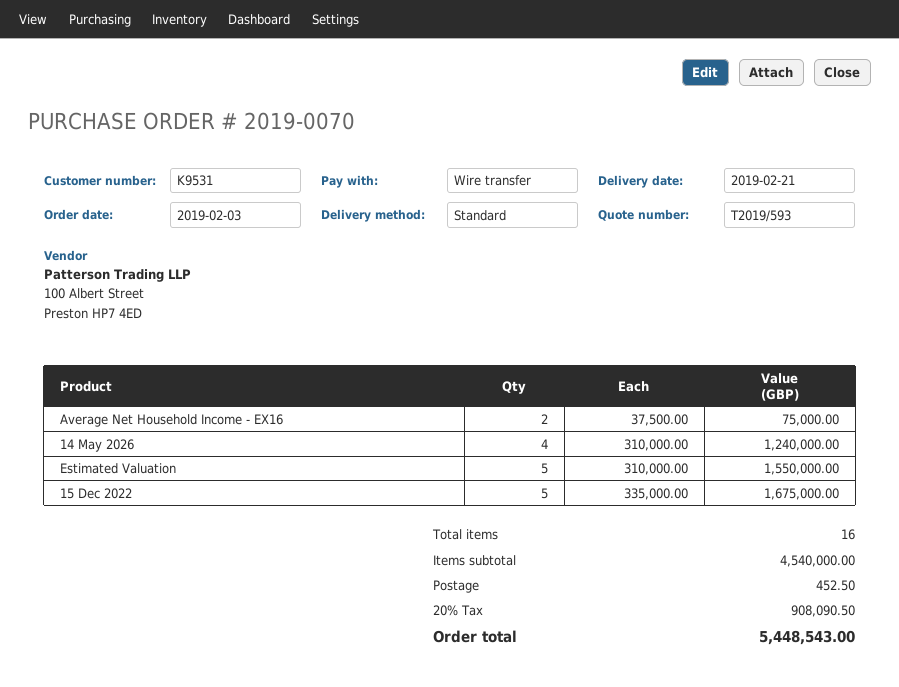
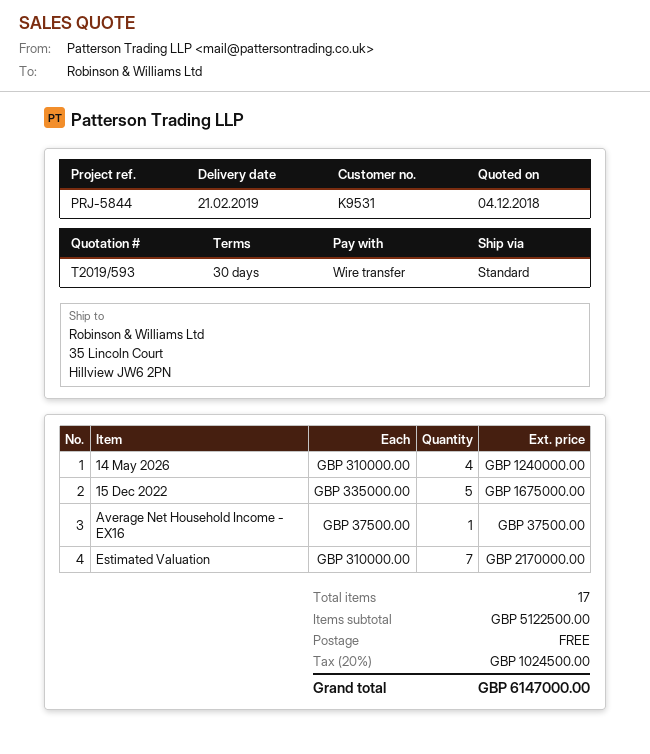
Average Net Household Income - EX16: 2 x 37500.00 = 75000.00 -> 1 x 37500.00 = 37500.00
Estimated Valuation: 5 x 310000.00 = 1550000.00 -> 7 x 310000.00 = 2170000.00
total quantity: 16 -> 17
subtotal: 4540000.00 -> 5122500.00
shipping: 452.50 -> 0.00
tax: 20% = 908090.50 -> 20% = 1024500.00
total: 5448543.00 -> 6147000.00

